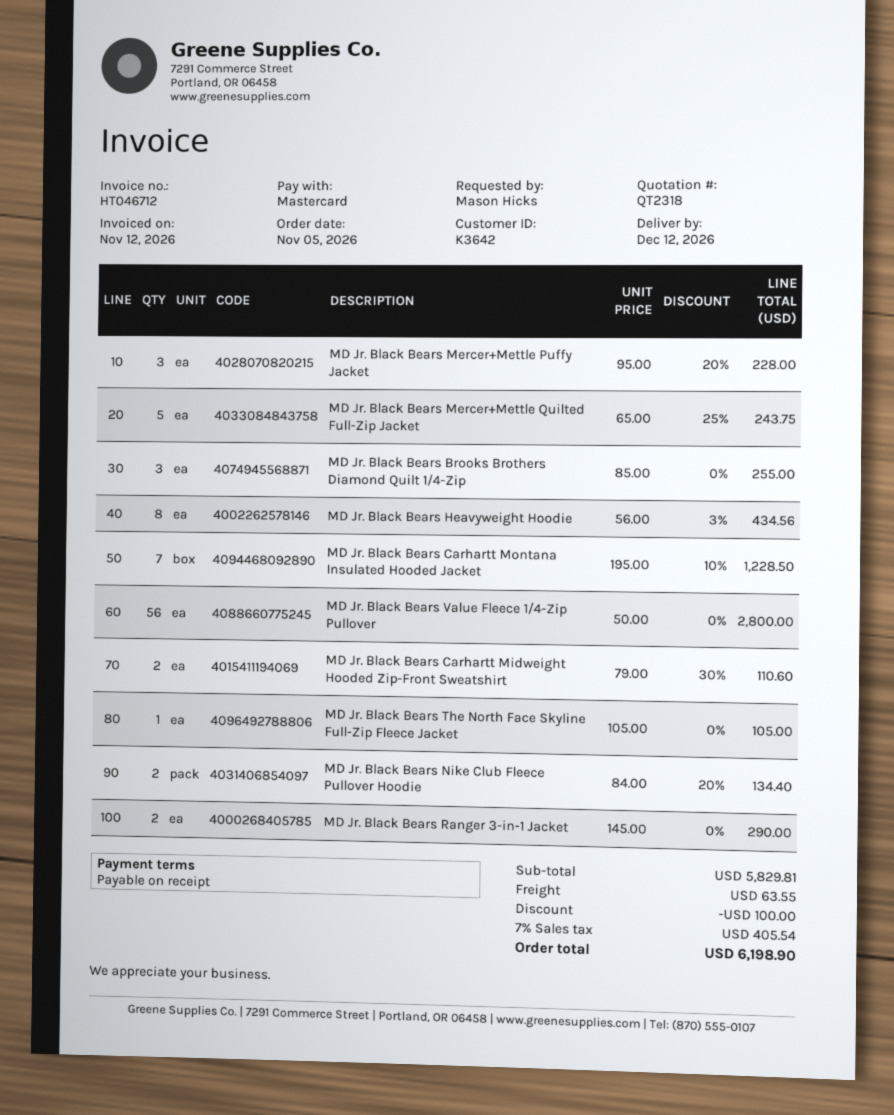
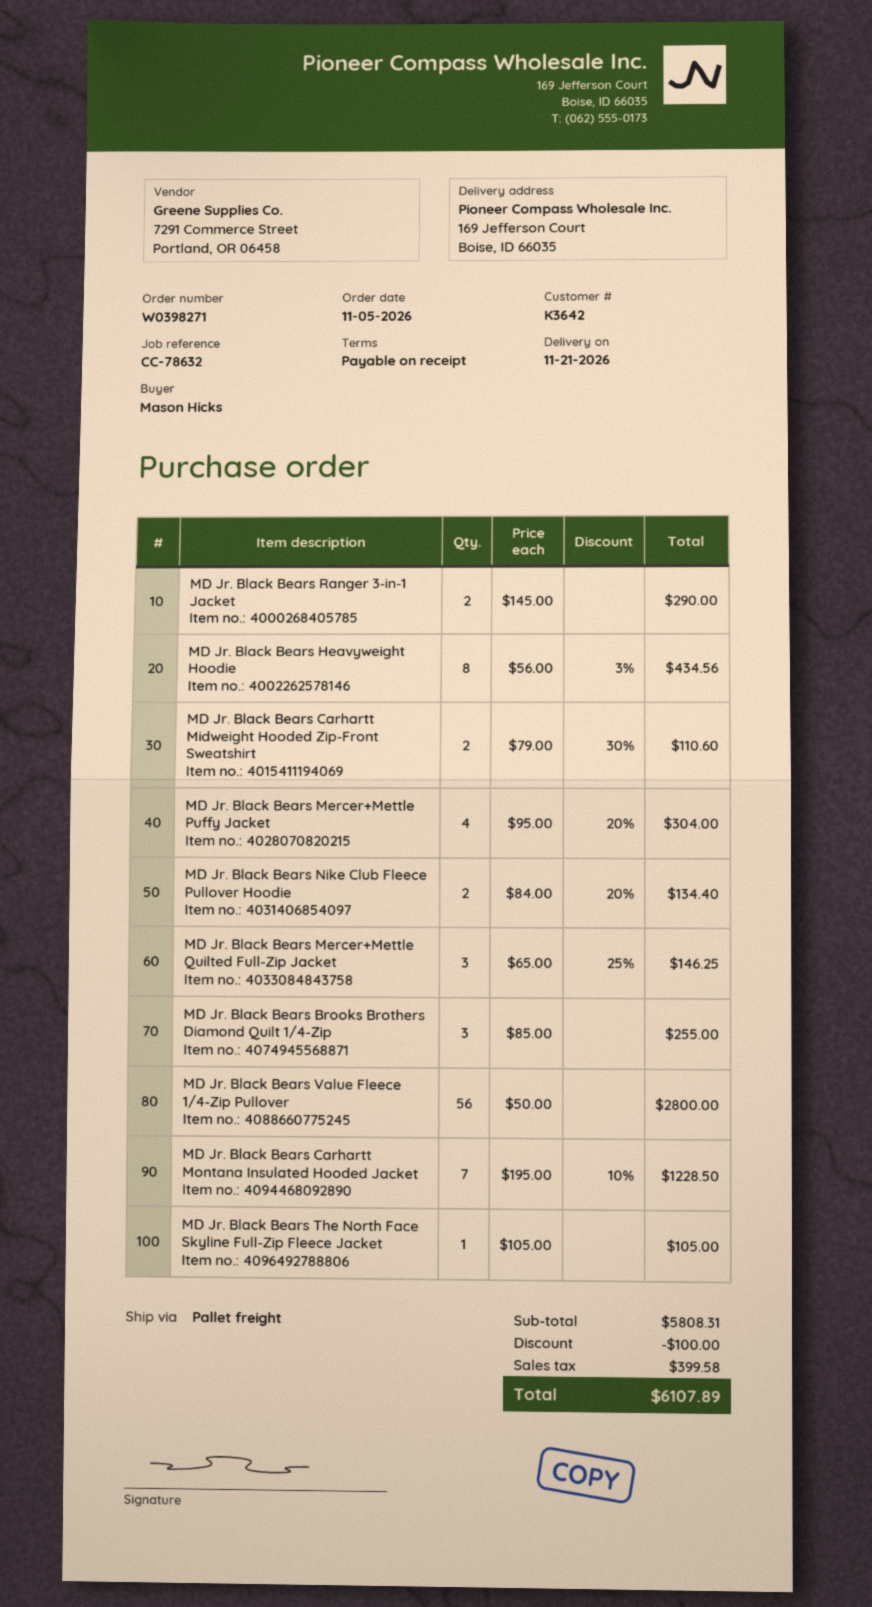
delivery date: 2026-12-12 -> 2026-11-21
MD Jr. Black Bears Mercer+Mettle Puffy Jacket: 3 x 95.00 - 20% = 228.00 -> 4 x 95.00 - 20% = 304.00
MD Jr. Black Bears Mercer+Mettle Quilted Full-Zip Jacket: 5 x 65.00 - 25% = 243.75 -> 3 x 65.00 - 25% = 146.25
subtotal: 5829.81 -> 5808.31
shipping: 63.55 -> none
tax: 405.54 -> 399.58
total: 6198.90 -> 6107.89

